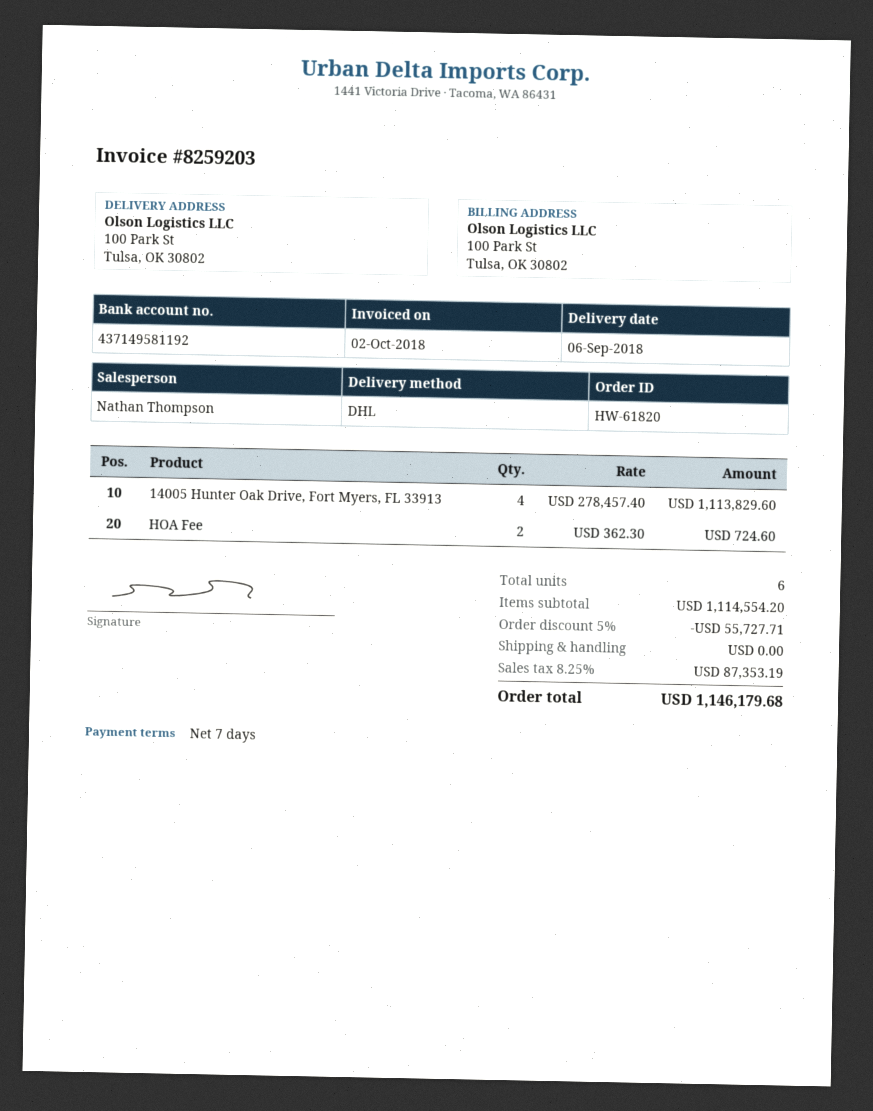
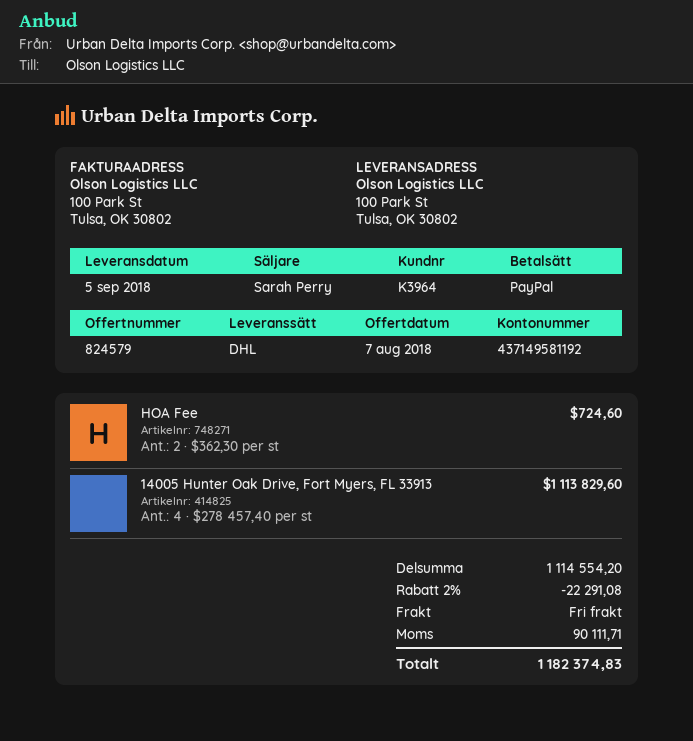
delivery date: 2018-09-06 -> 2018-09-05
sales rep: Nathan Thompson -> Sarah Perry
discount: 5% = 55727.71 -> 2% = 22291.08
tax: 87353.19 -> 90111.71
total: 1146179.68 -> 1182374.83

